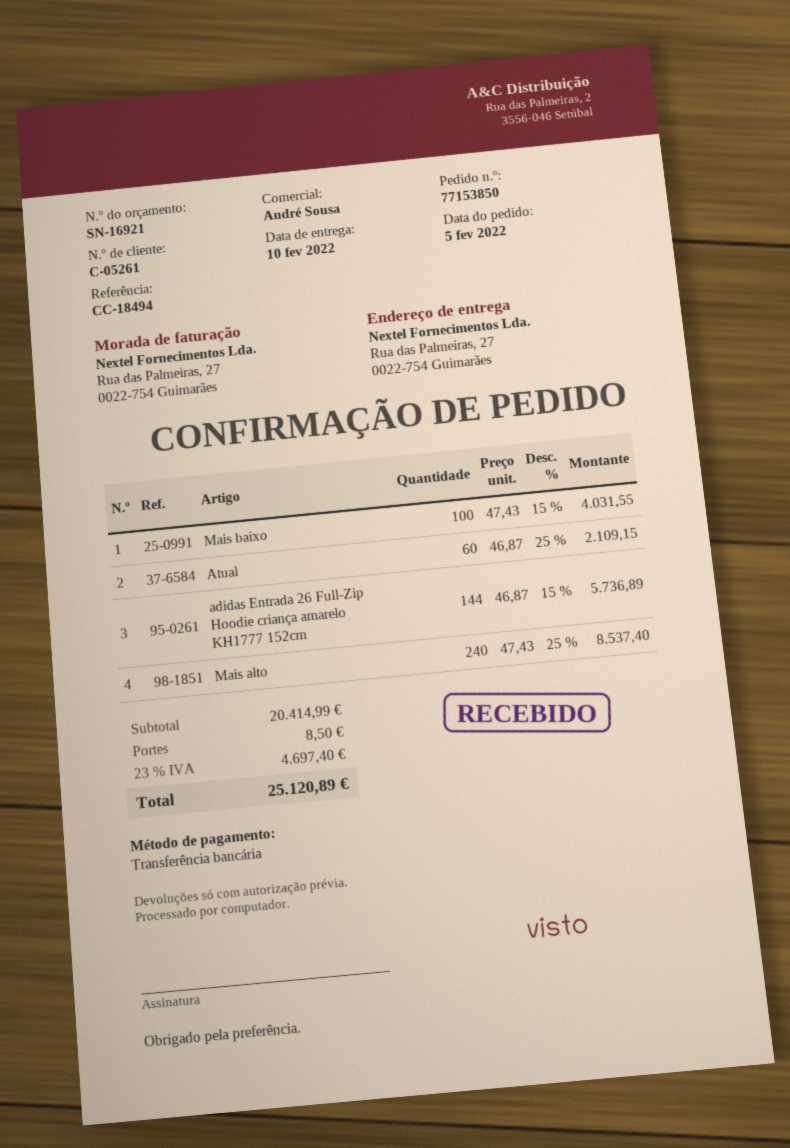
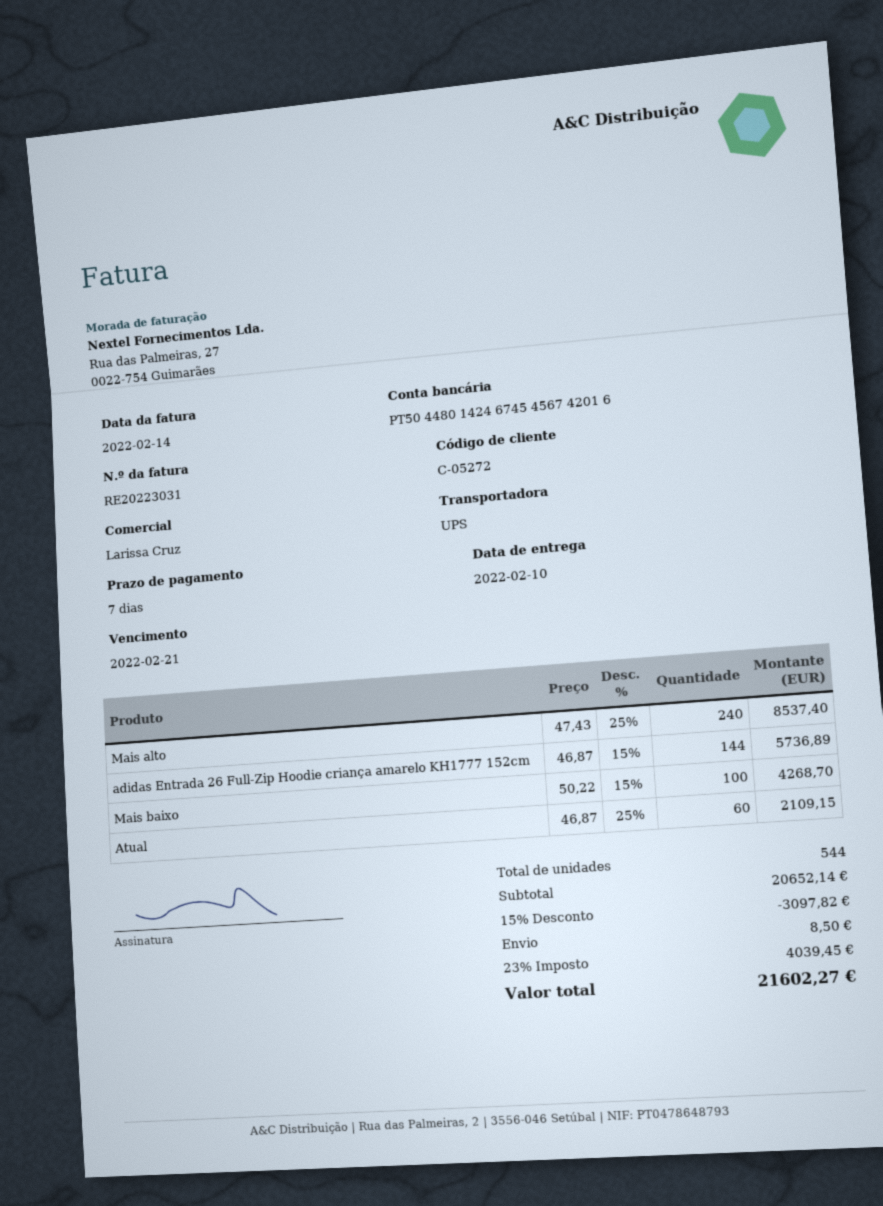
customer number: C-05261 -> C-05272
sales rep: André Sousa -> Larissa Cruz
Mais baixo: 100 x 47.43 - 15% = 4031.55 -> 100 x 50.22 - 15% = 4268.70
subtotal: 20414.99 -> 20652.14
discount: none -> 15% = 3097.82
tax: 23% = 4697.40 -> 23% = 4039.45
total: 25120.89 -> 21602.27

